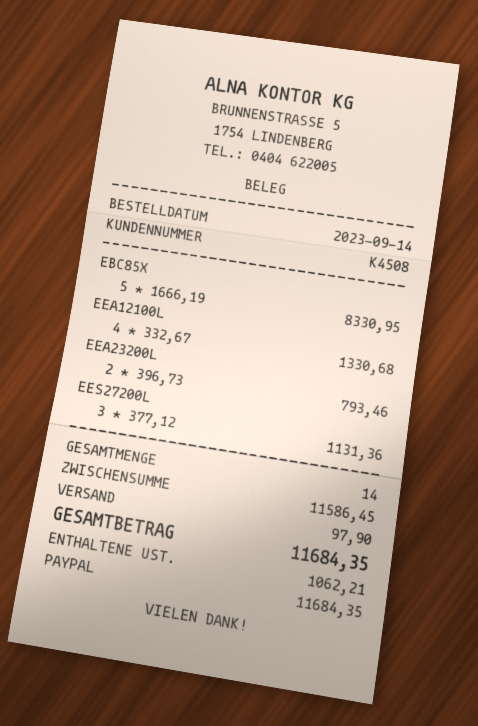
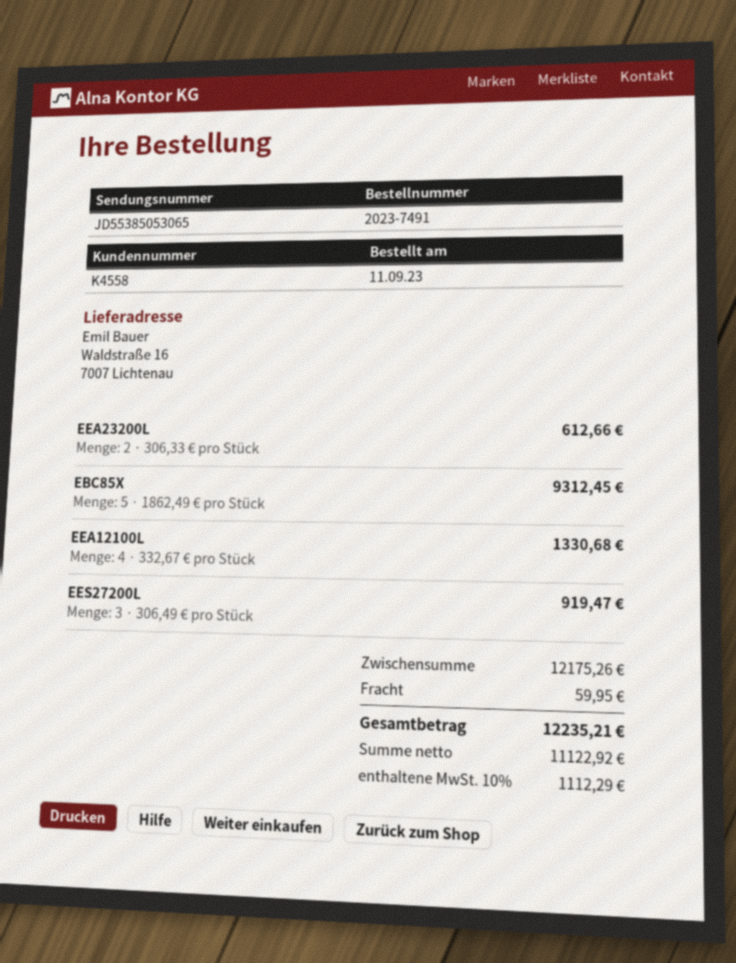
order date: 2023-09-14 -> 2023-09-11
customer number: K4508 -> K4558
EBC85X: 5 x 1666.19 = 8330.95 -> 5 x 1862.49 = 9312.45
EEA23200L: 2 x 396.73 = 793.46 -> 2 x 306.33 = 612.66
EES27200L: 3 x 377.12 = 1131.36 -> 3 x 306.49 = 919.47
subtotal: 11586.45 -> 12175.26
shipping: 97.90 -> 59.95
tax: 1062.21 -> 1112.29
total: 11684.35 -> 12235.21

